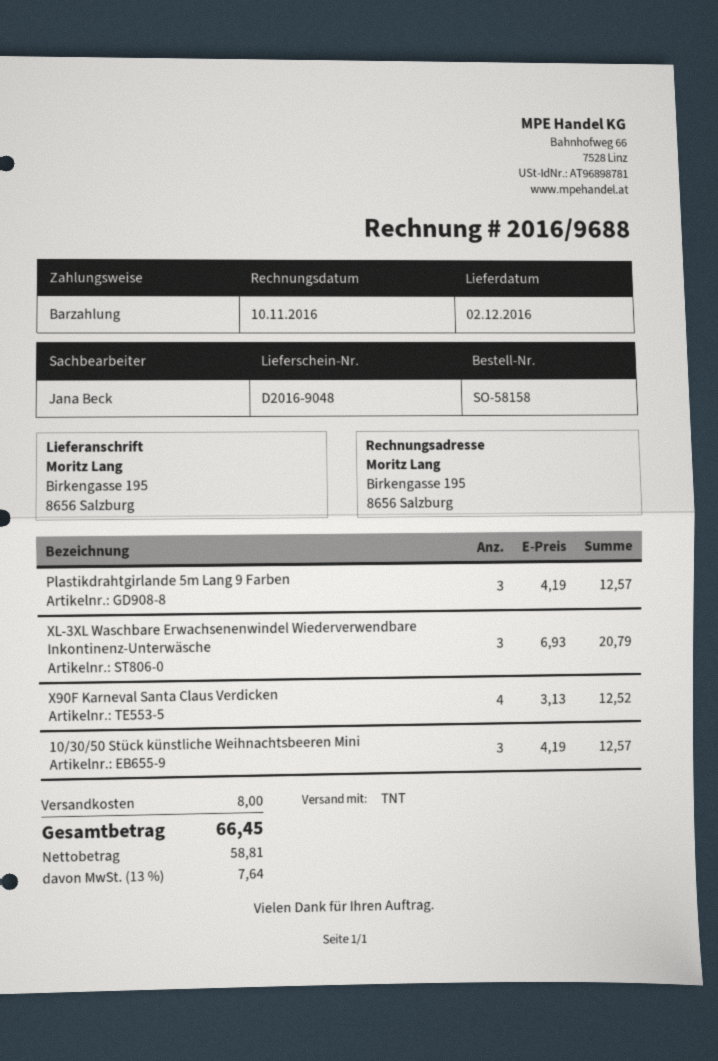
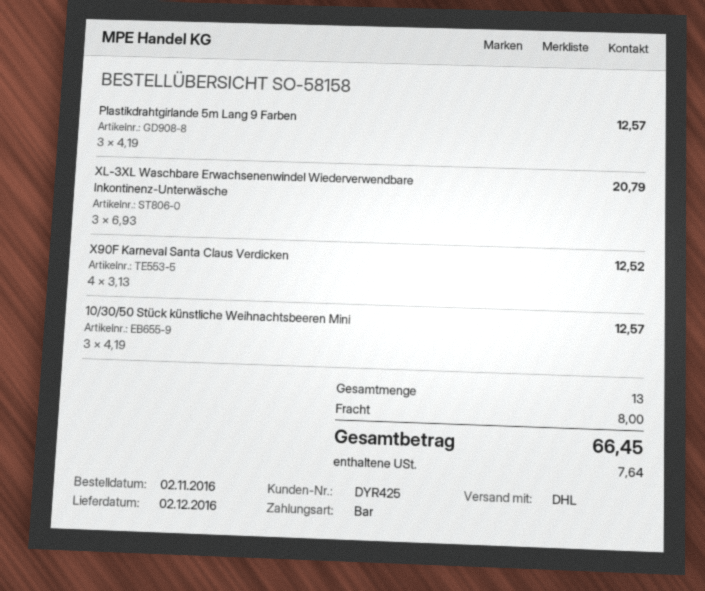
shipping method: TNT -> DHL

